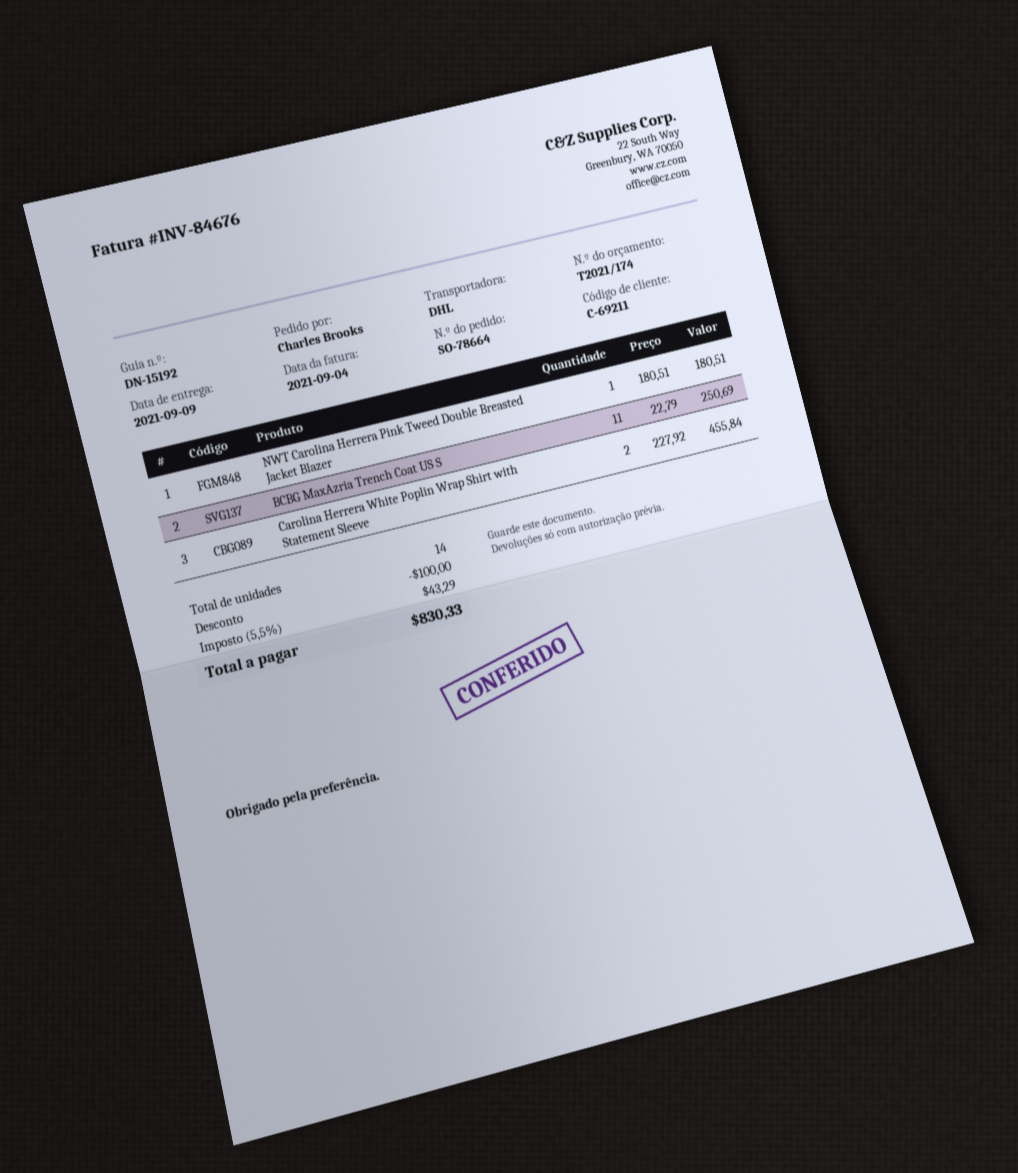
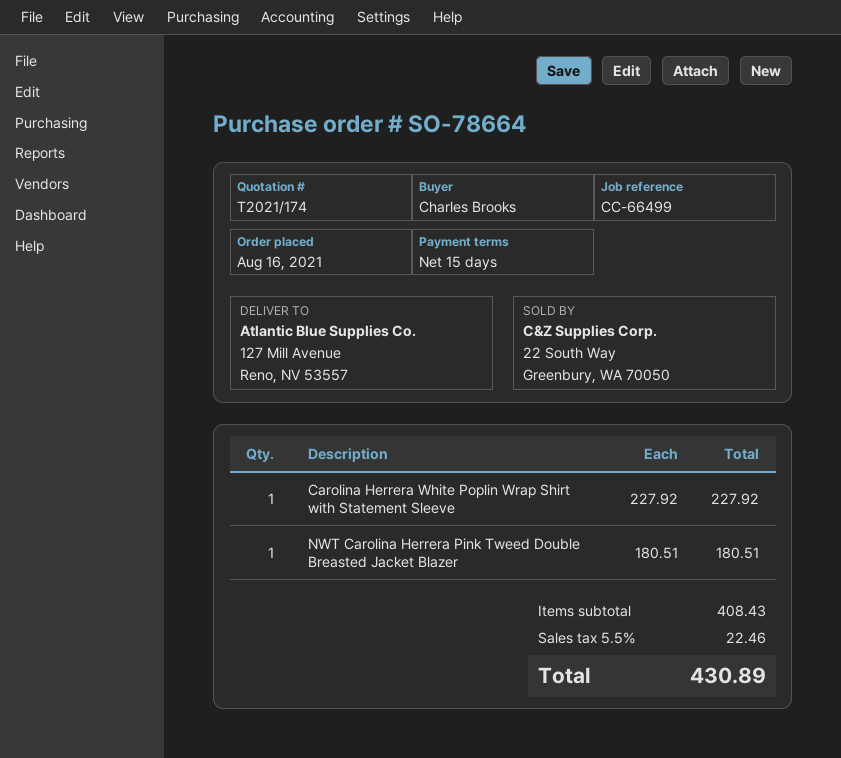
BCBG MaxAzria Trench Coat US S: 11 x 22.79 = 250.69 -> none
Carolina Herrera White Poplin Wrap Shirt with Statement Sleeve: 2 x 227.92 = 455.84 -> 1 x 227.92 = 227.92
discount: 100.00 -> none
tax: 5.5% = 43.29 -> 5.5% = 22.46
total: 830.33 -> 430.89

